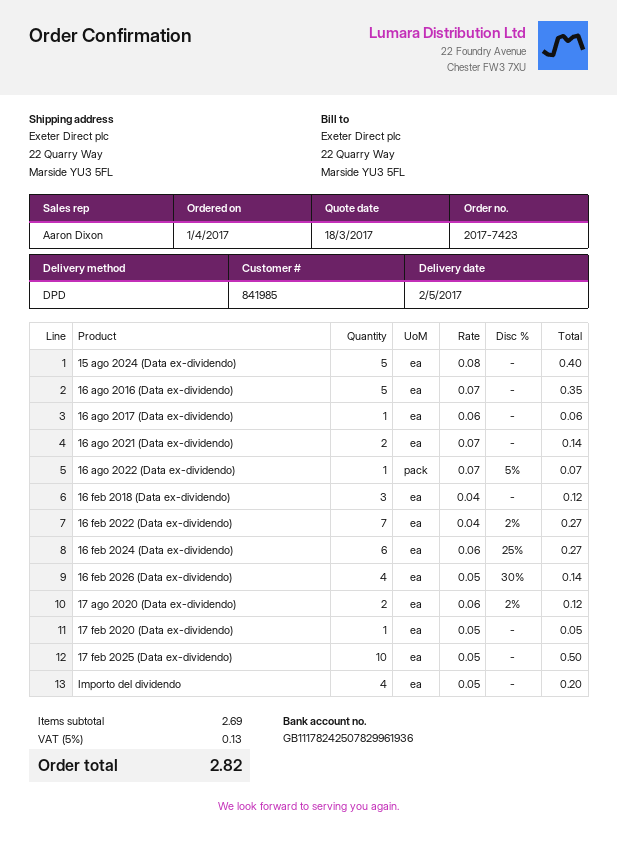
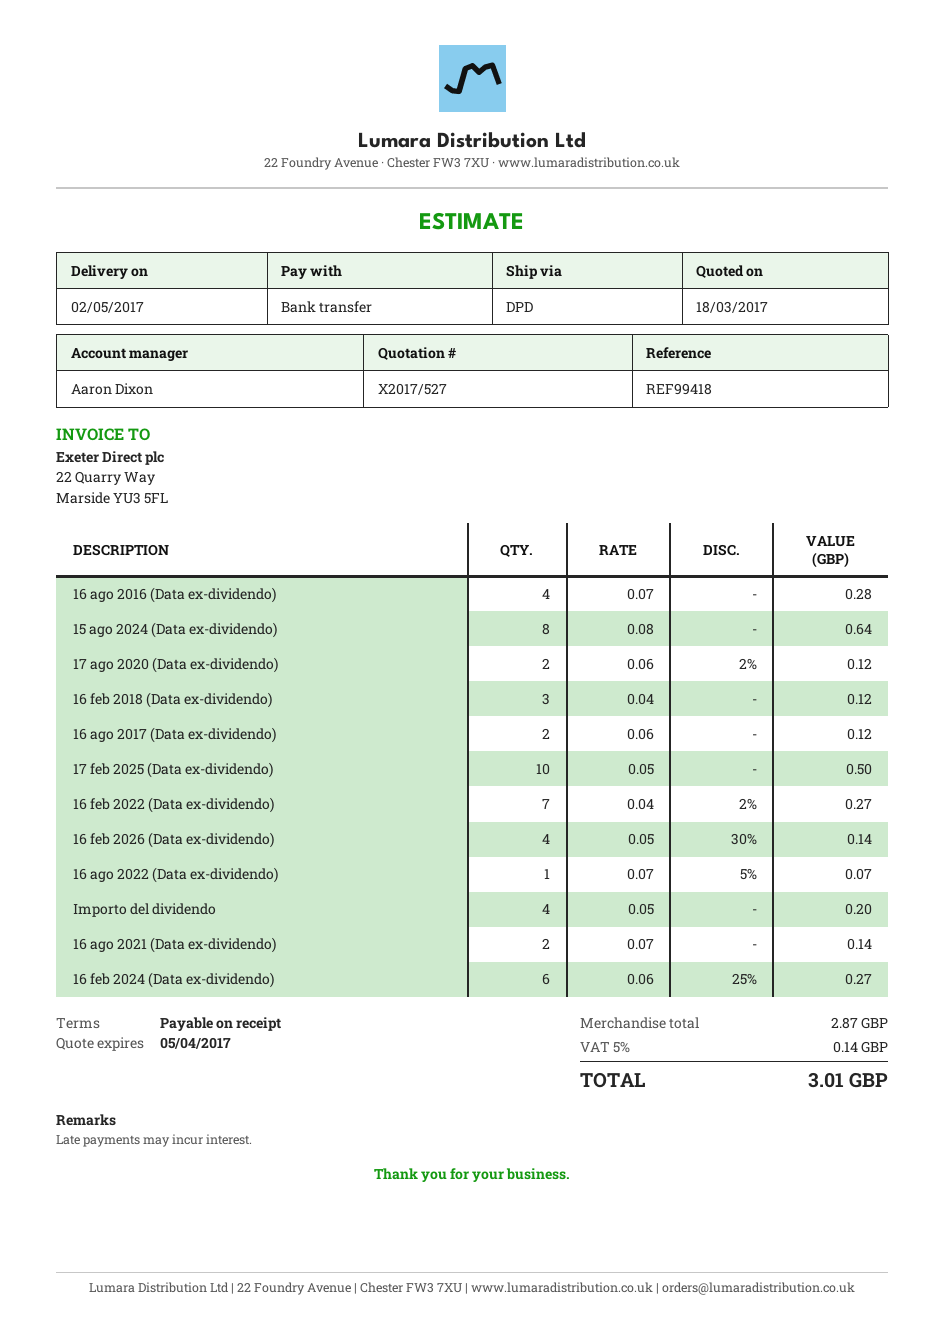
15 ago 2024 (Data ex-dividendo): 5 x 0.08 = 0.40 -> 8 x 0.08 = 0.64
16 ago 2016 (Data ex-dividendo): 5 x 0.07 = 0.35 -> 4 x 0.07 = 0.28
16 ago 2017 (Data ex-dividendo): 1 x 0.06 = 0.06 -> 2 x 0.06 = 0.12
17 feb 2020 (Data ex-dividendo): 1 x 0.05 = 0.05 -> none
subtotal: 2.69 -> 2.87
tax: 5% = 0.13 -> 5% = 0.14
total: 2.82 -> 3.01

